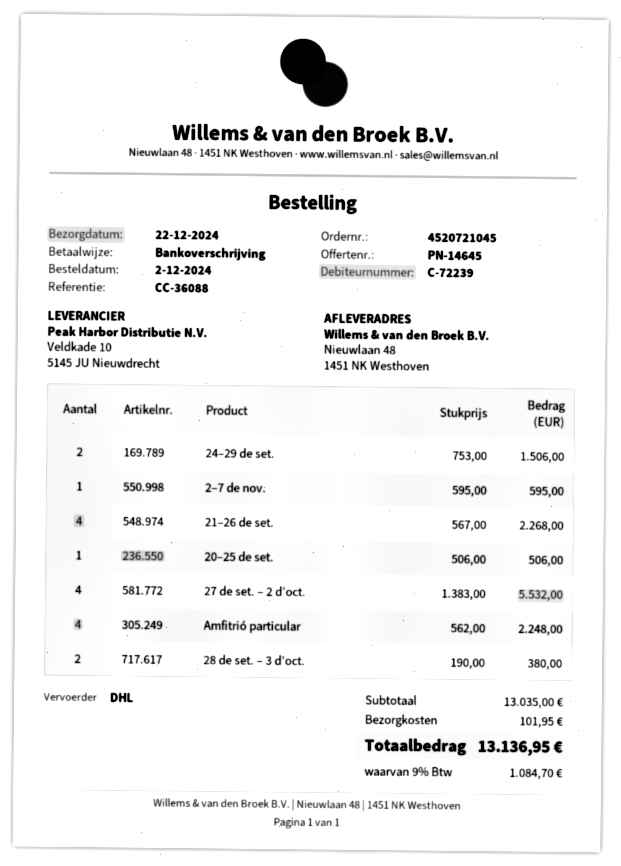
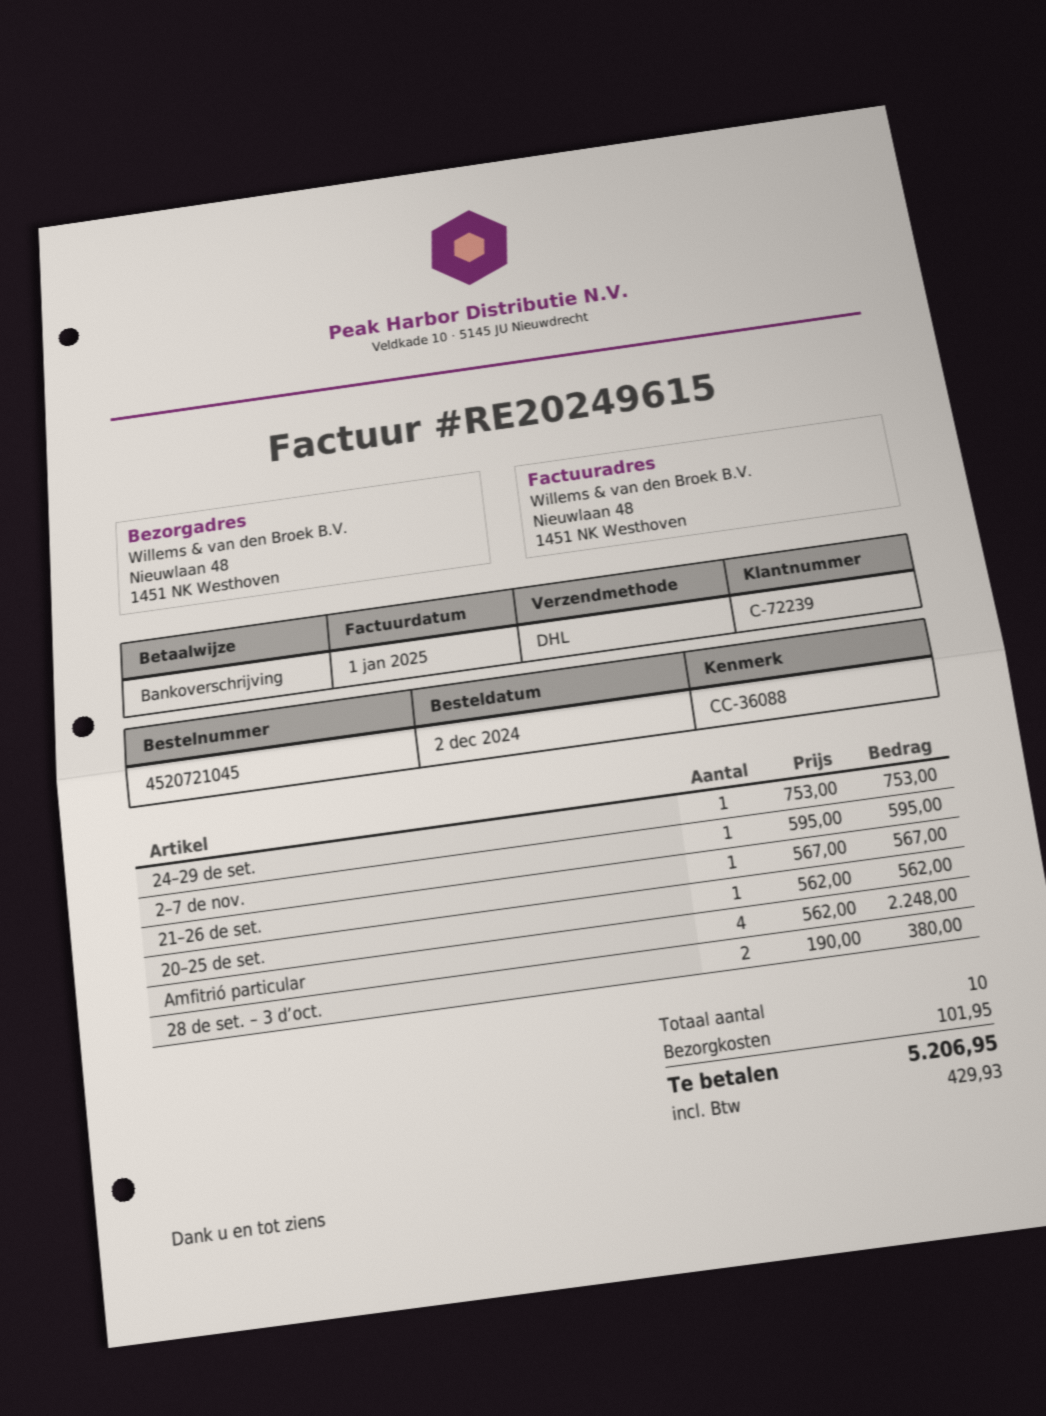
24–29 de set.: 2 x 753.00 = 1506.00 -> 1 x 753.00 = 753.00
21–26 de set.: 4 x 567.00 = 2268.00 -> 1 x 567.00 = 567.00
20–25 de set.: 1 x 506.00 = 506.00 -> 1 x 562.00 = 562.00
27 de set. – 2 d’oct.: 4 x 1383.00 = 5532.00 -> none
tax: 1084.70 -> 429.93
total: 13136.95 -> 5206.95

